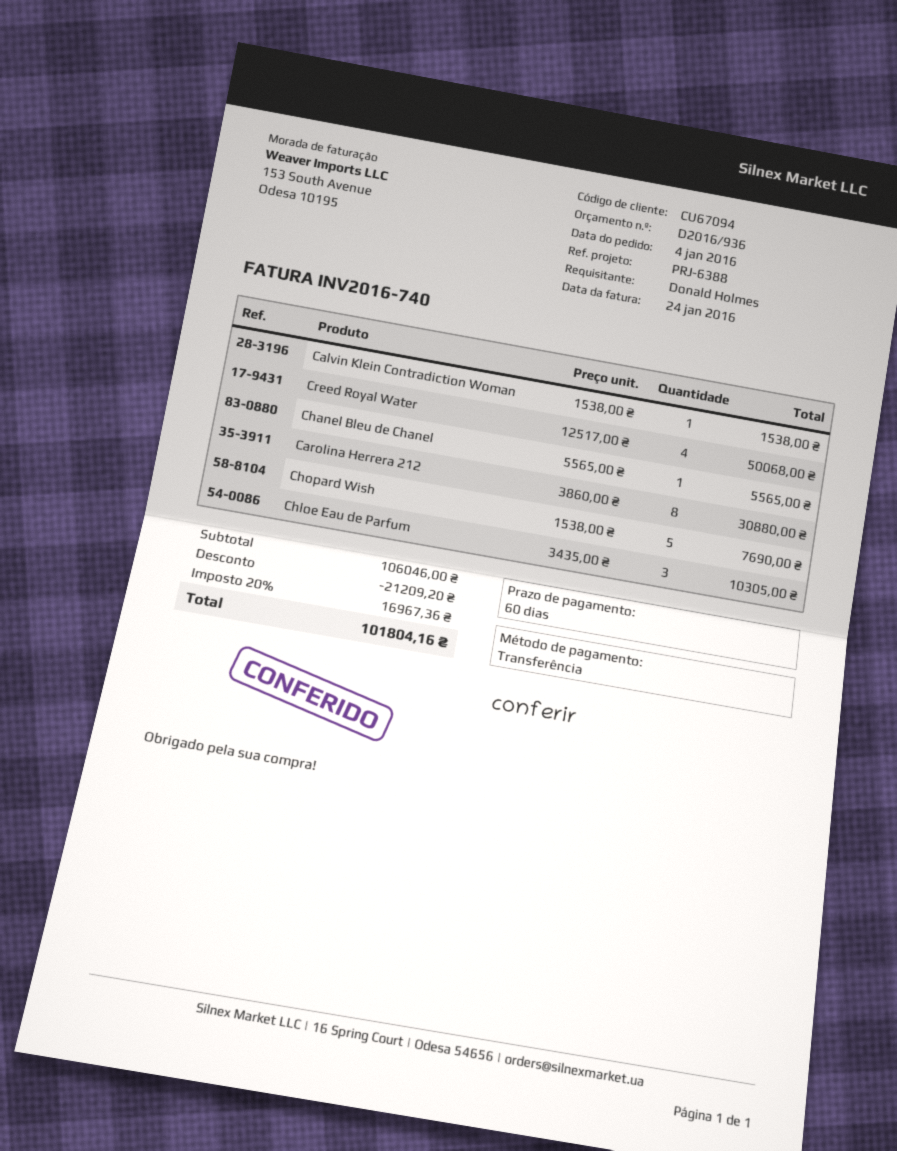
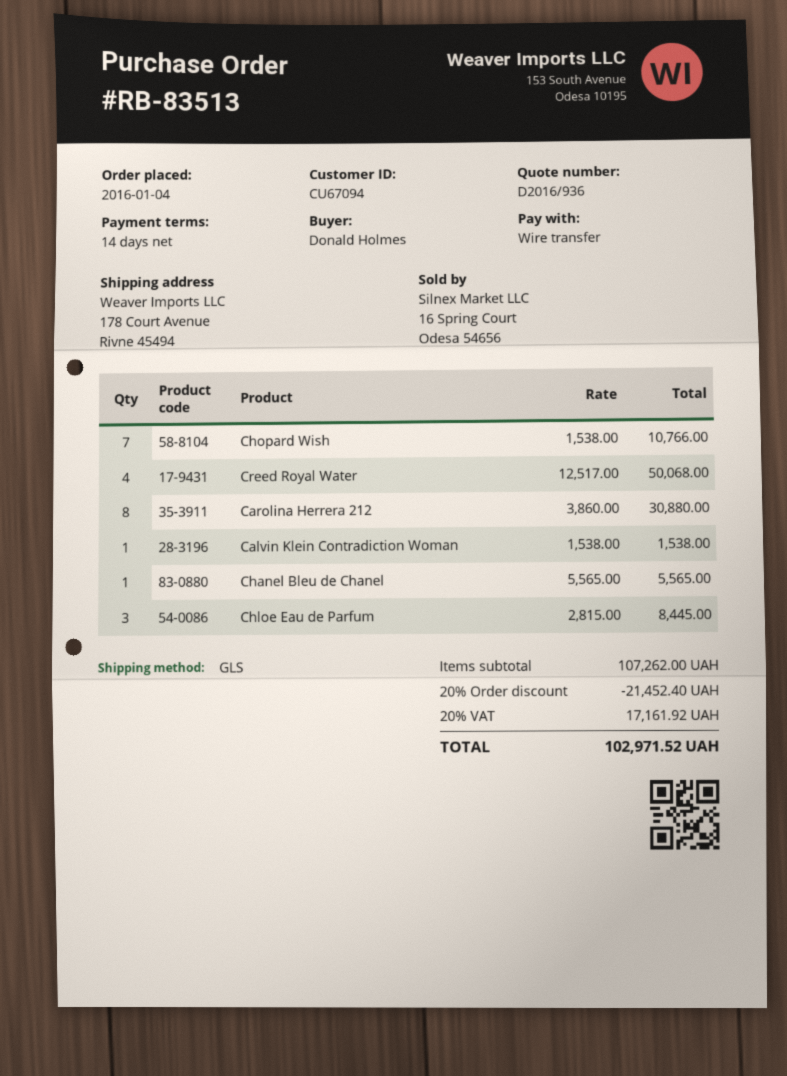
payment terms: 60 days -> 14 days
Chopard Wish: 5 x 1538.00 = 7690.00 -> 7 x 1538.00 = 10766.00
Chloe Eau de Parfum: 3 x 3435.00 = 10305.00 -> 3 x 2815.00 = 8445.00
subtotal: 106046.00 -> 107262.00
discount: 21209.20 -> 21452.40
tax: 20% = 16967.36 -> 20% = 17161.92
total: 101804.16 -> 102971.52

